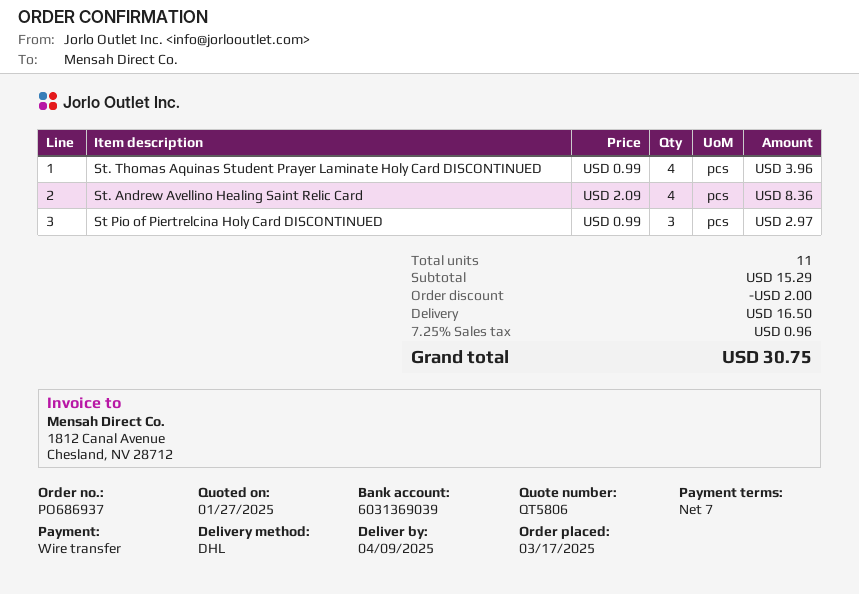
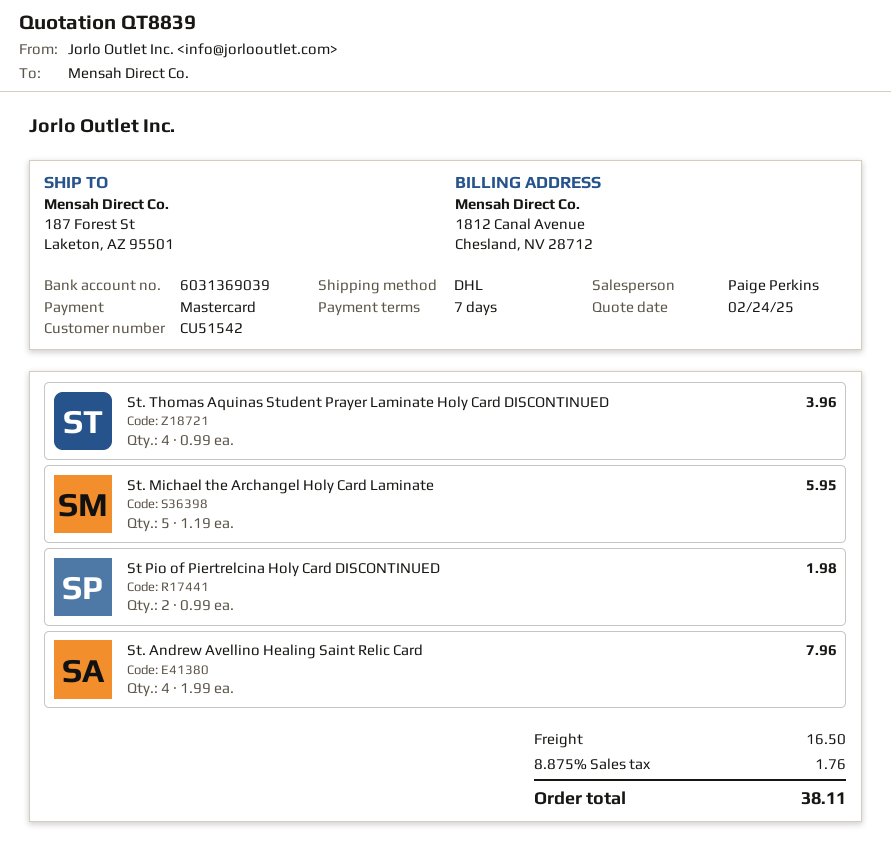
quote number: QT5806 -> QT8839
quote date: 2025-01-27 -> 2025-02-24
payment method: bank transfer -> Mastercard
St. Andrew Avellino Healing Saint Relic Card: 4 x 2.09 = 8.36 -> 4 x 1.99 = 7.96
St Pio of Piertrelcina Holy Card DISCONTINUED: 3 x 0.99 = 2.97 -> 2 x 0.99 = 1.98
St. Michael the Archangel Holy Card Laminate: none -> 5 x 1.19 = 5.95
discount: 2.00 -> none
tax: 7.25% = 0.96 -> 8.875% = 1.76
total: 30.75 -> 38.11

